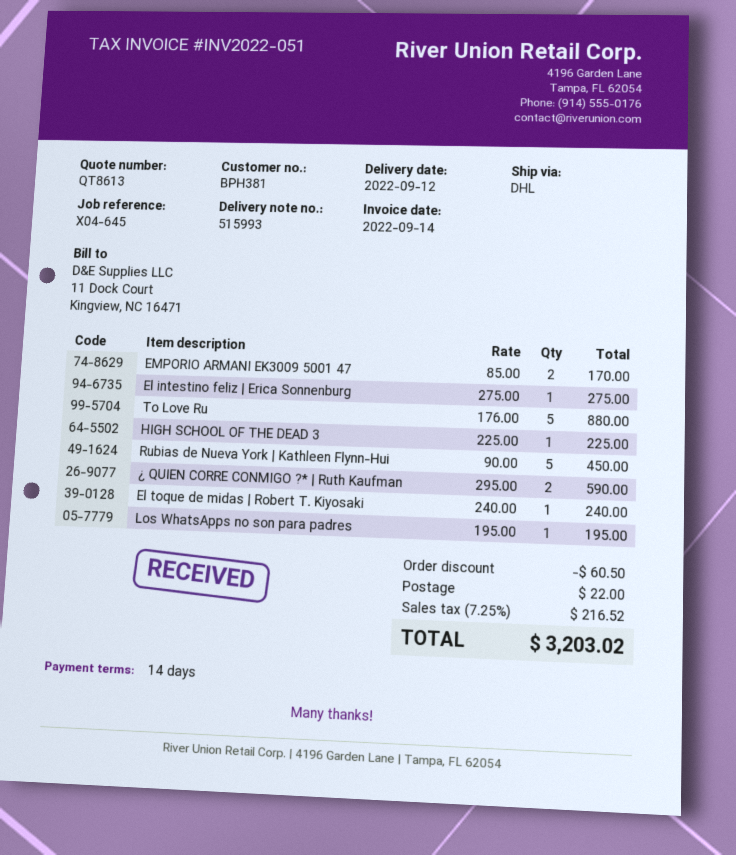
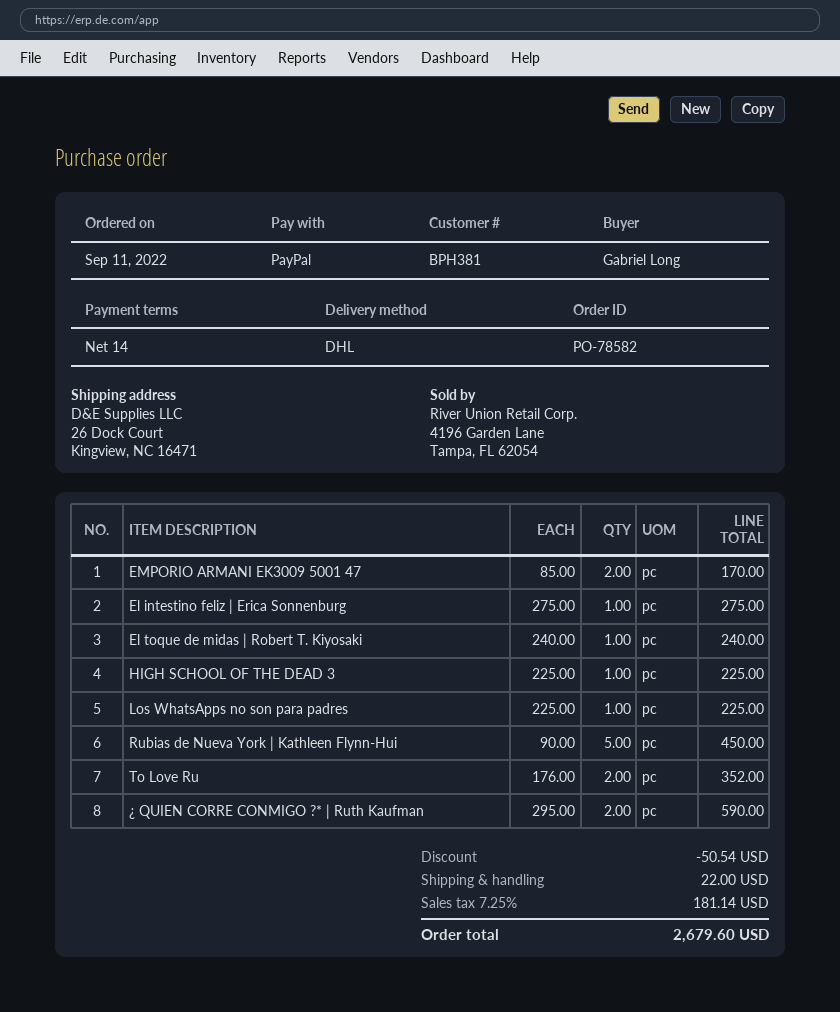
To Love Ru: 5 x 176.00 = 880.00 -> 2 x 176.00 = 352.00
Los WhatsApps no son para padres: 1 x 195.00 = 195.00 -> 1 x 225.00 = 225.00
discount: 60.50 -> 50.54
tax: 7.25% = 216.52 -> 7.25% = 181.14
total: 3203.02 -> 2679.60

